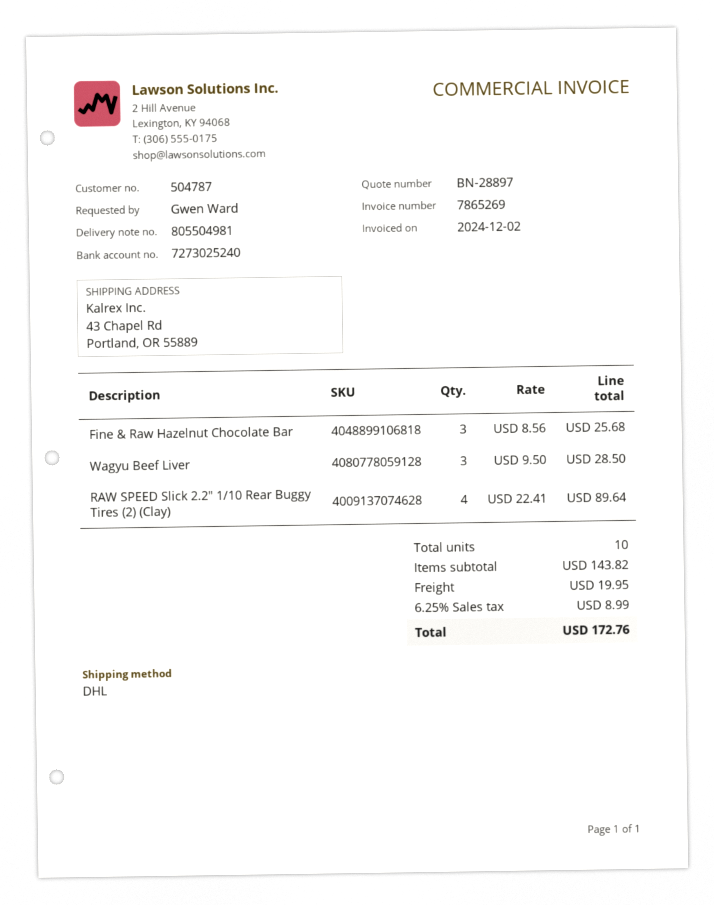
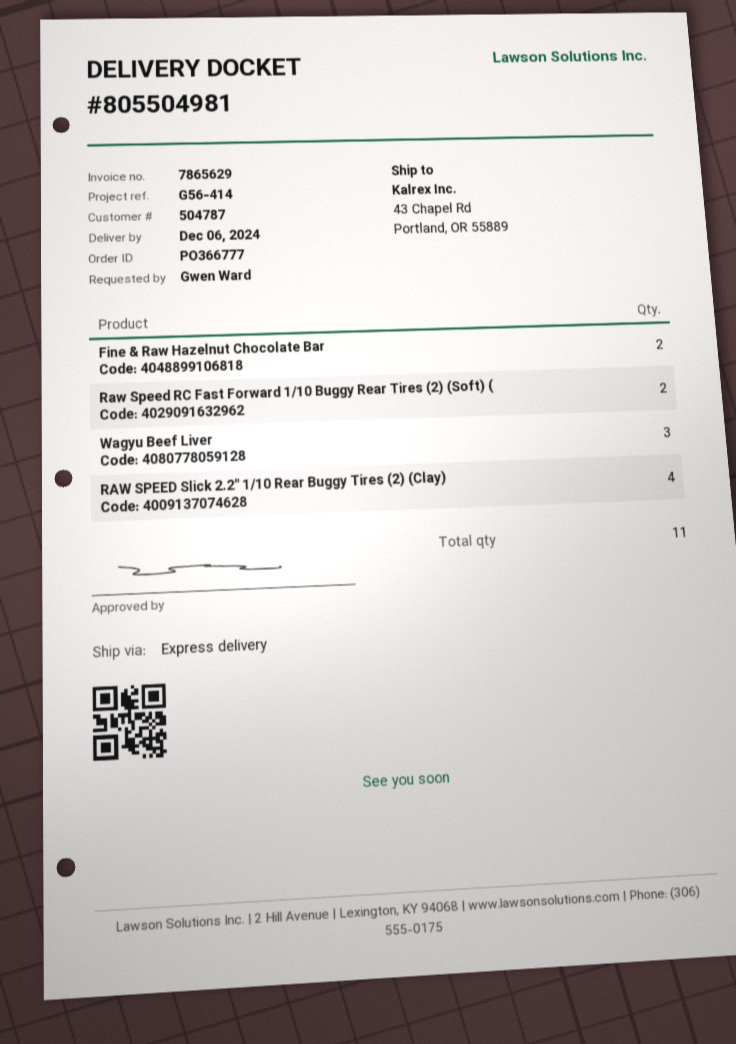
invoice number: 7865269 -> 7865629
shipping method: DHL -> express
Fine & Raw Hazelnut Chocolate Bar: 3 -> 2
Raw Speed RC Fast Forward 1/10 Buggy Rear Tires (2) (Soft) (: none -> 2
total quantity: 10 -> 11

